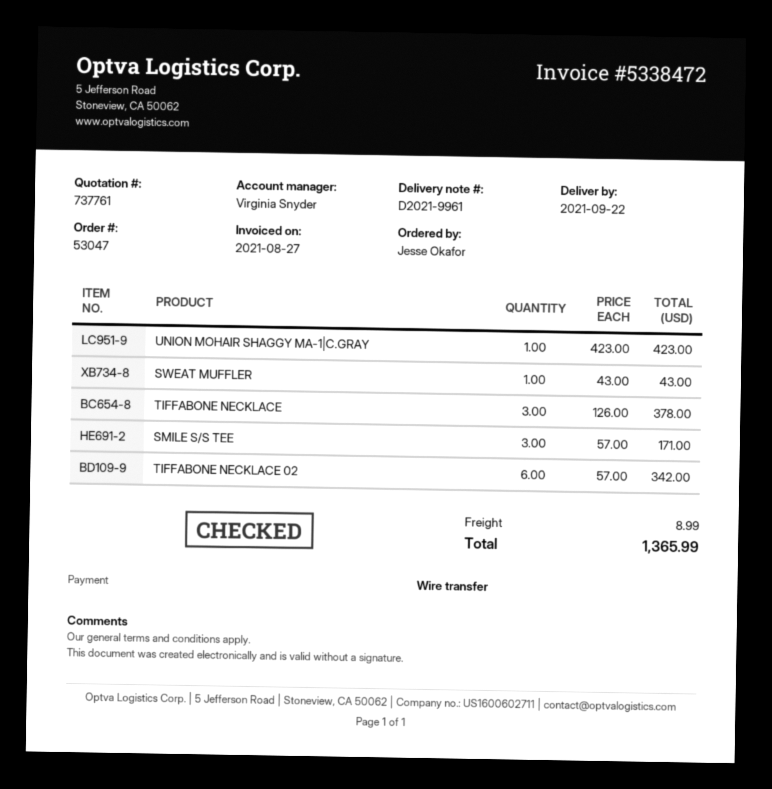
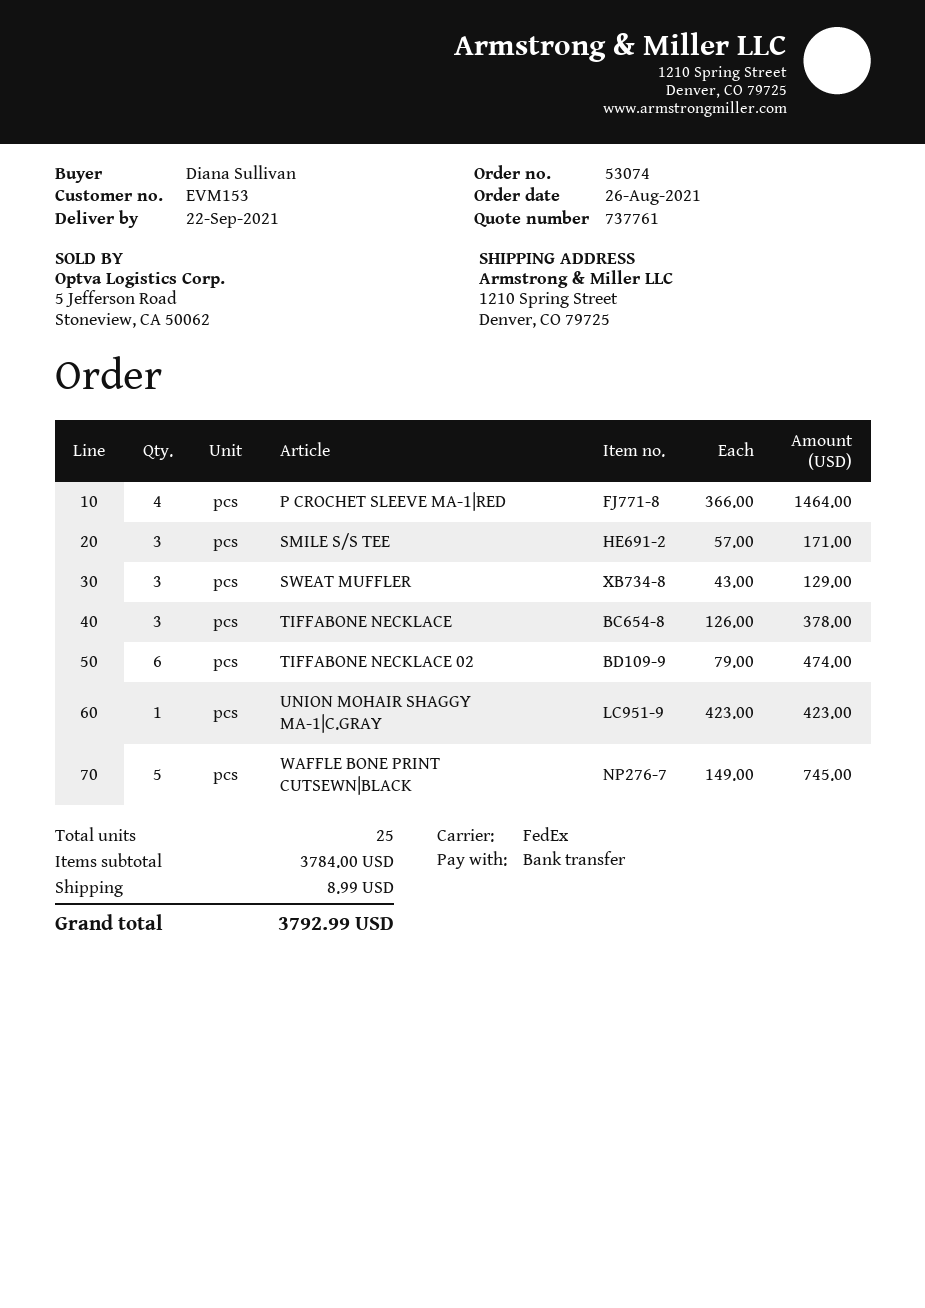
order number: 53047 -> 53074
ordered by: Jesse Okafor -> Diana Sullivan
SWEAT MUFFLER: 1 x 43.00 = 43.00 -> 3 x 43.00 = 129.00
TIFFABONE NECKLACE 02: 6 x 57.00 = 342.00 -> 6 x 79.00 = 474.00
P CROCHET SLEEVE MA-1|RED: none -> 4 x 366.00 = 1464.00
WAFFLE BONE PRINT CUTSEWN|BLACK: none -> 5 x 149.00 = 745.00
total: 1365.99 -> 3792.99

